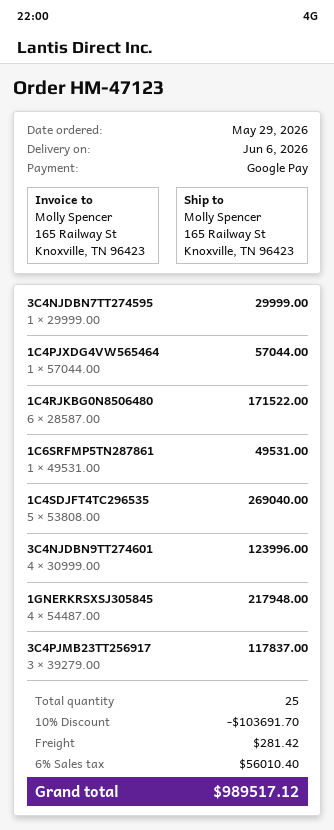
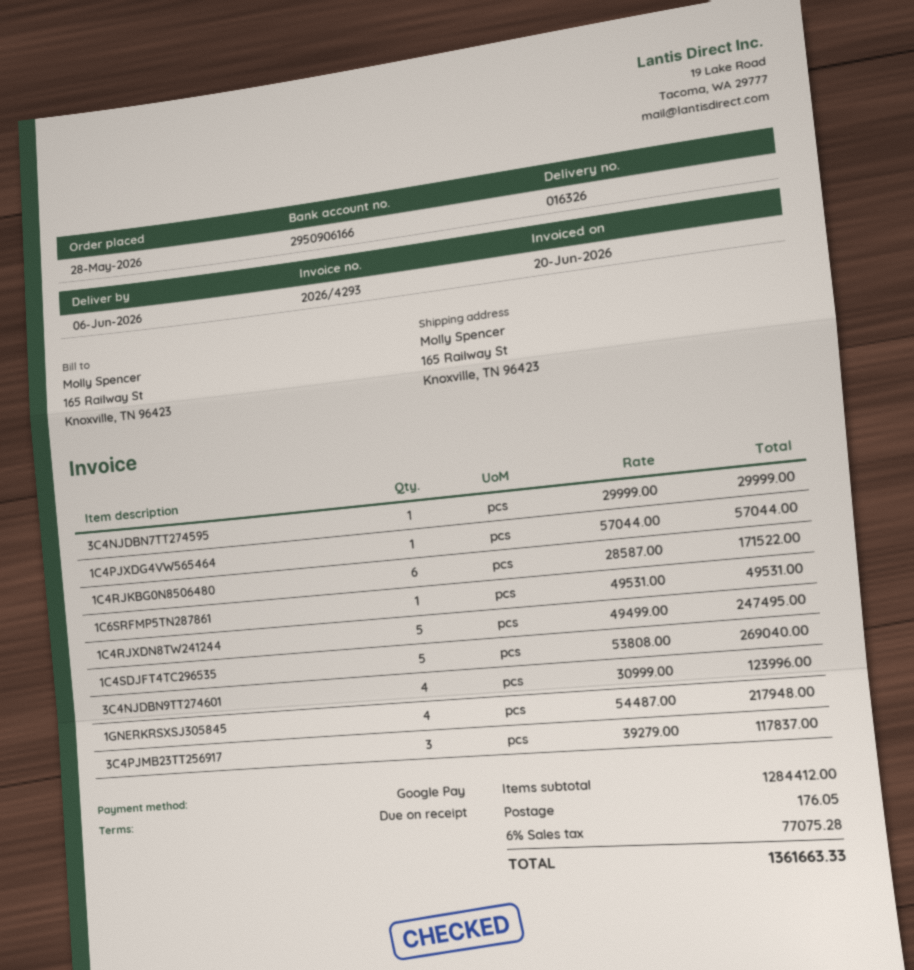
order date: 2026-05-29 -> 2026-05-28
1C4RJXDN8TW241244: none -> 5 x 49499.00 = 247495.00
discount: 10% = 103691.70 -> none
shipping: 281.42 -> 176.05
tax: 6% = 56010.40 -> 6% = 77075.28
total: 989517.12 -> 1361663.33

